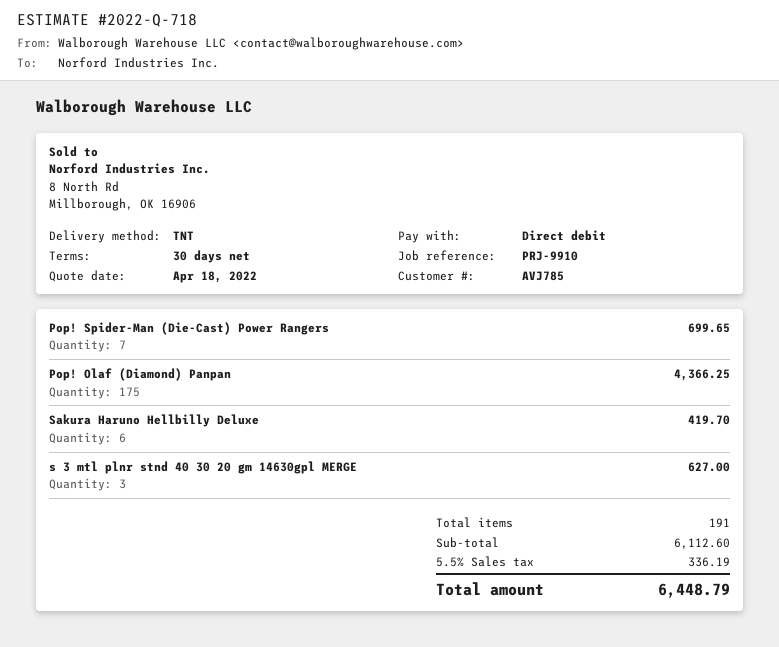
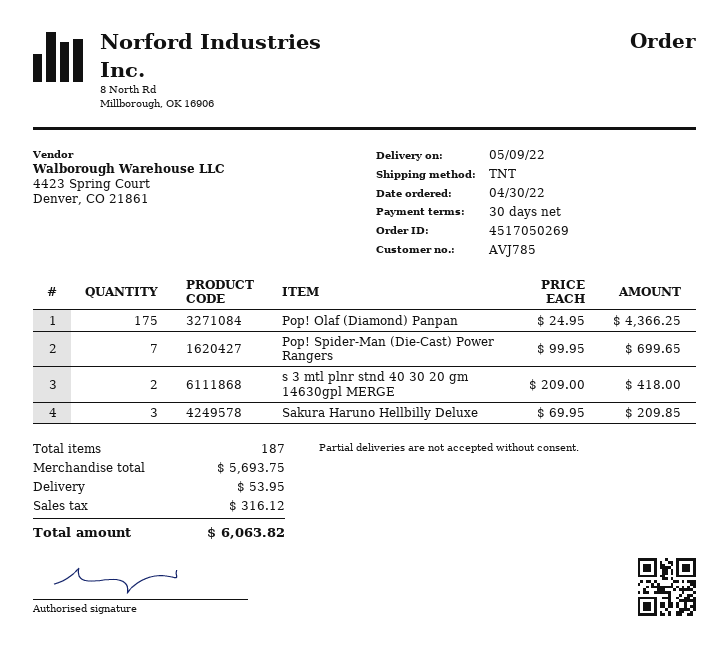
Sakura Haruno Hellbilly Deluxe: 6 for 419.70 -> 3 for 209.85
s 3 mtl plnr stnd 40 30 20 gm 14630gpl MERGE: 3 for 627.00 -> 2 for 418.00
total quantity: 191 -> 187
subtotal: 6112.60 -> 5693.75
shipping: none -> 53.95
tax: 336.19 -> 316.12
total: 6448.79 -> 6063.82

